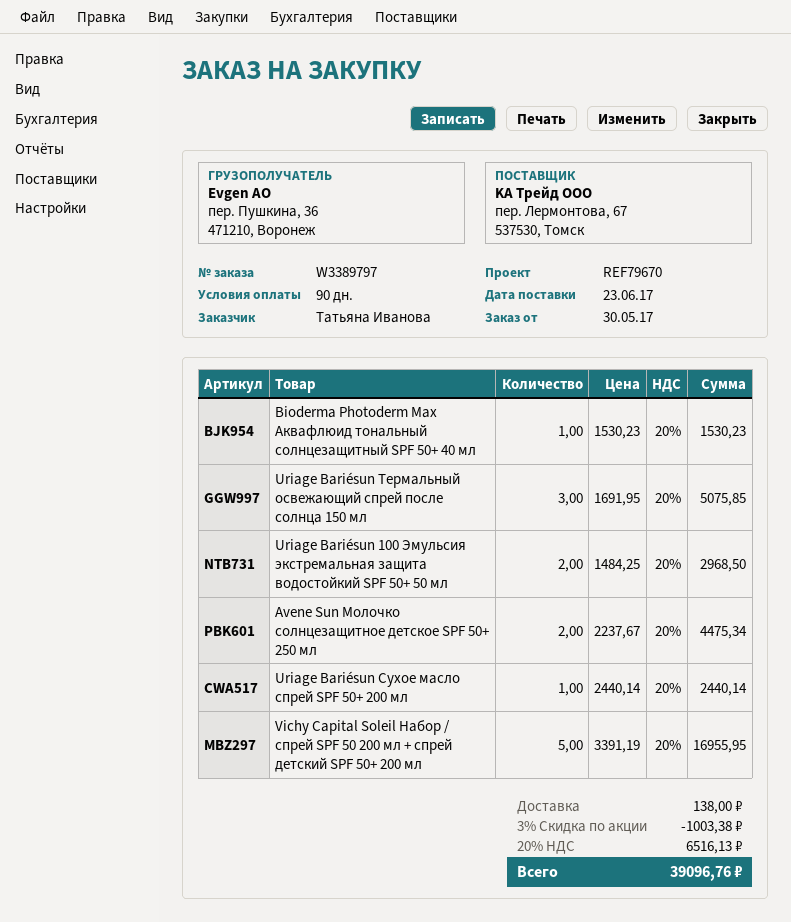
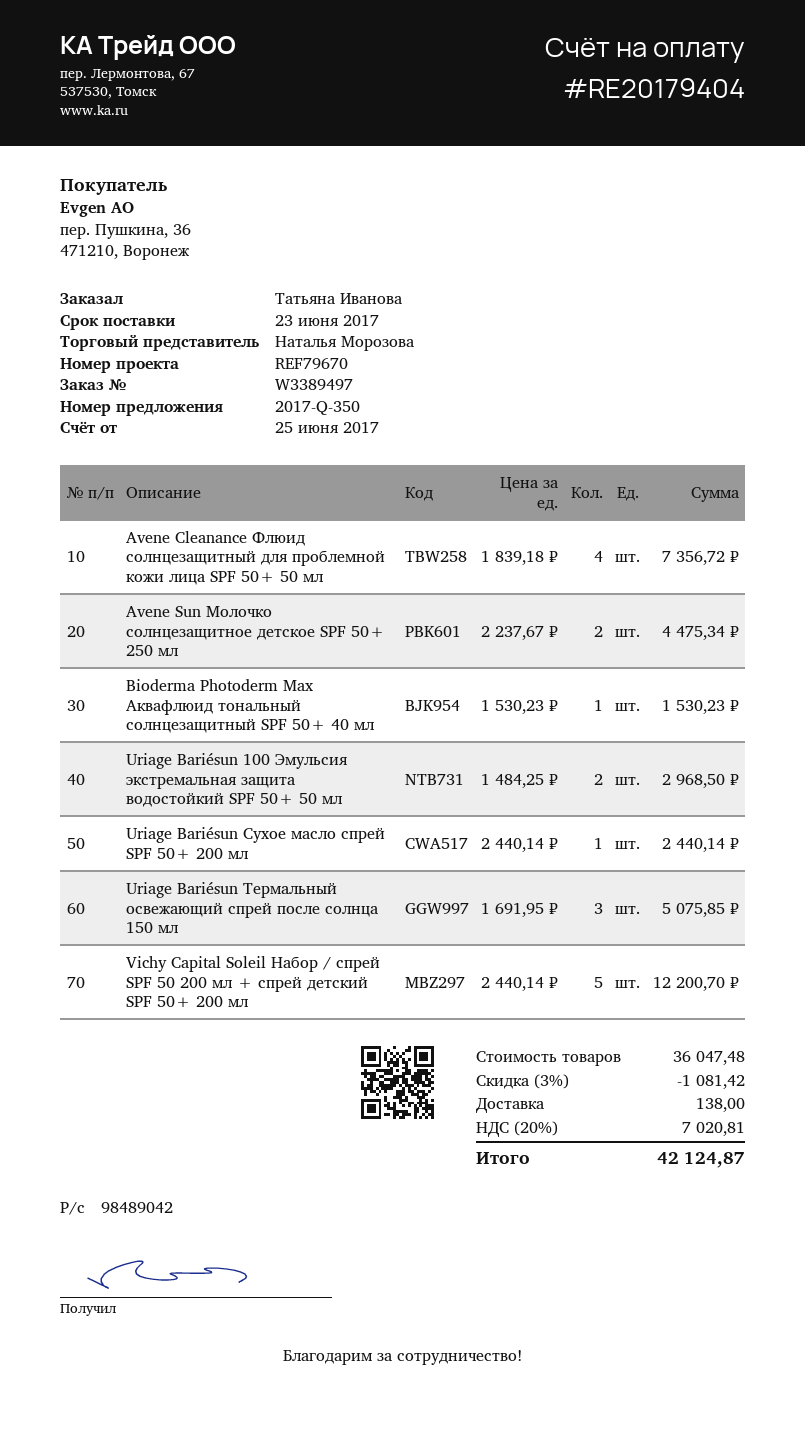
order number: W3389797 -> W3389497
Vichy Capital Soleil Набор / спрей SPF 50 200 мл + спрей детский SPF 50+ 200 мл: 5 x 3391.19 = 16955.95 -> 5 x 2440.14 = 12200.70
Avene Cleanance Флюид солнцезащитный для проблемной кожи лица SPF 50+ 50 мл: none -> 4 x 1839.18 = 7356.72
discount: 3% = 1003.38 -> 3% = 1081.42
tax: 20% = 6516.13 -> 20% = 7020.81
total: 39096.76 -> 42124.87

